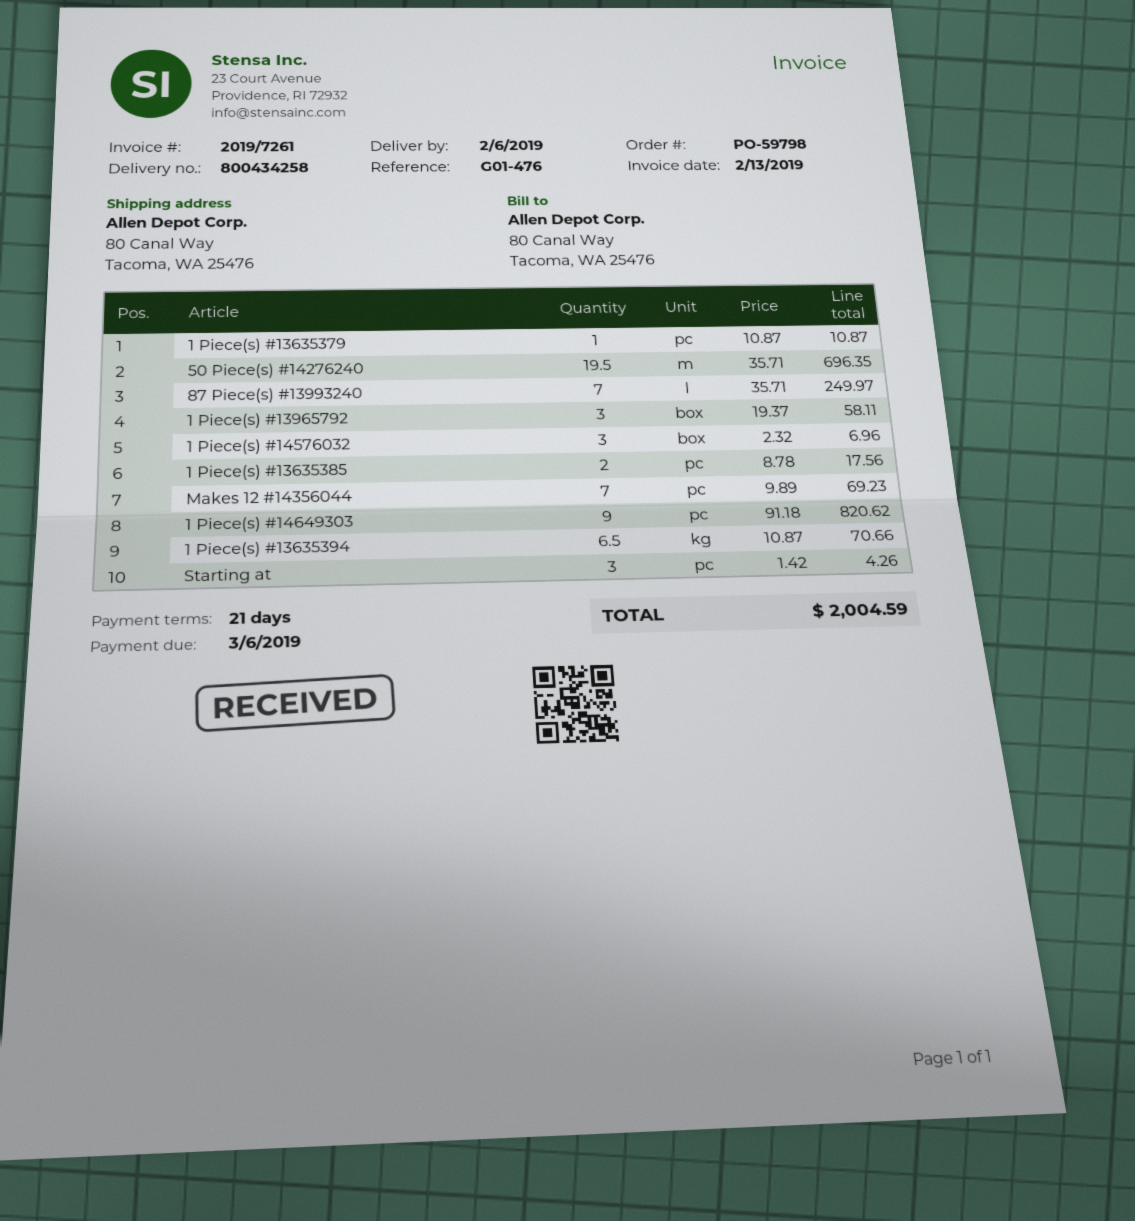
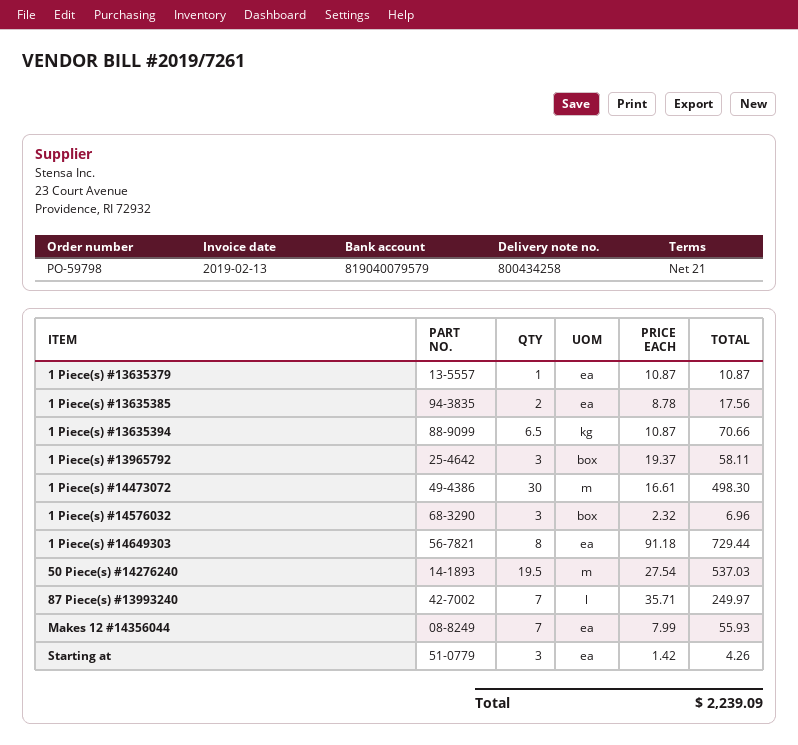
50 Piece(s) #14276240: 19.5 x 35.71 = 696.35 -> 19.5 x 27.54 = 537.03
Makes 12 #14356044: 7 x 9.89 = 69.23 -> 7 x 7.99 = 55.93
1 Piece(s) #14649303: 9 x 91.18 = 820.62 -> 8 x 91.18 = 729.44
1 Piece(s) #14473072: none -> 30 x 16.61 = 498.30
total: 2004.59 -> 2239.09

